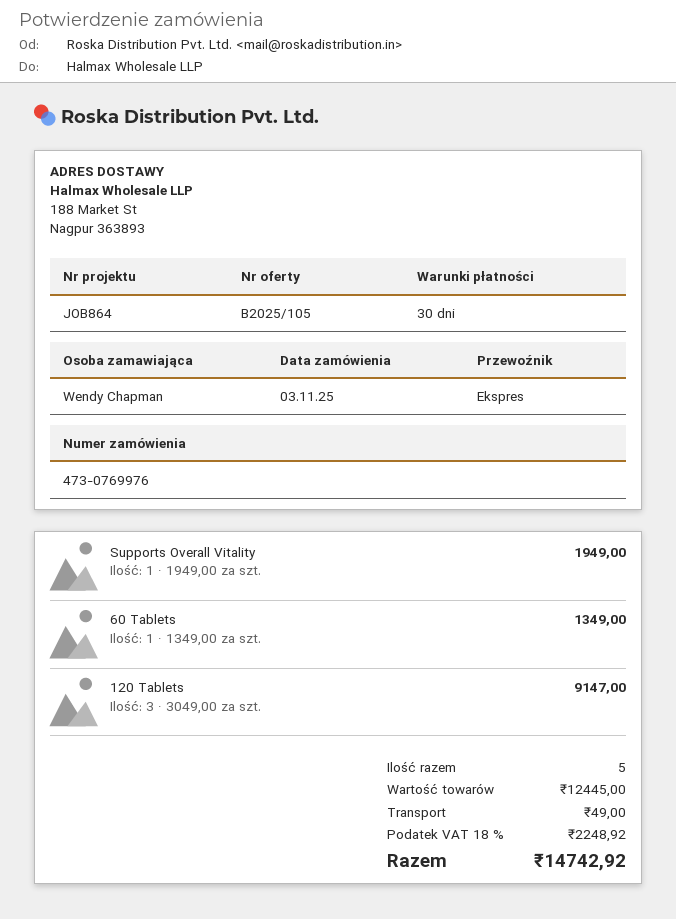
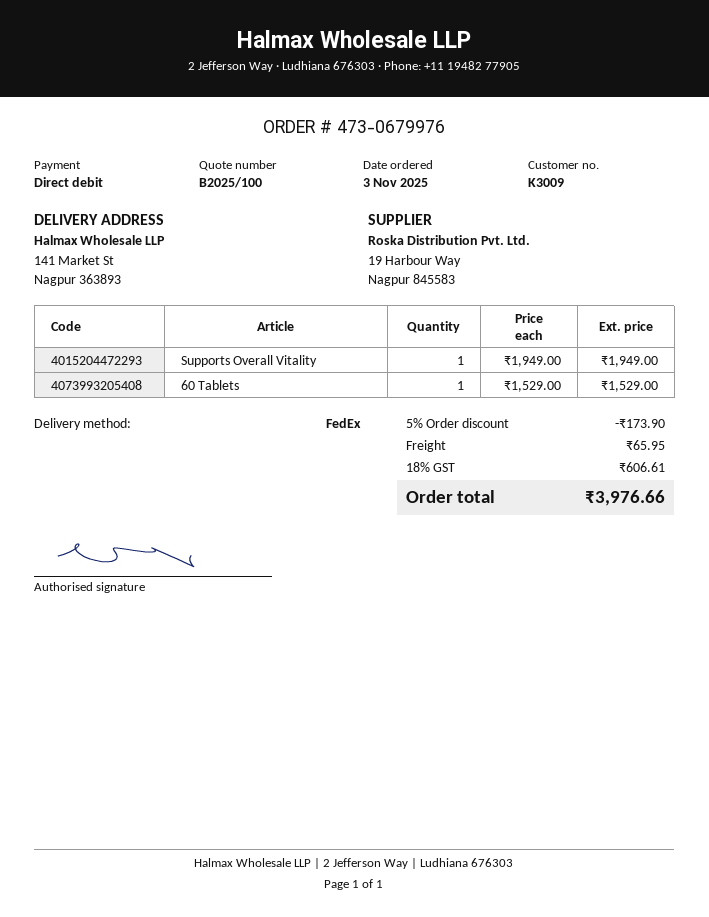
quote number: B2025/105 -> B2025/100
order number: 473-0769976 -> 473-0679976
shipping method: express -> FedEx
ship to: 188 Market St, Nagpur 363893 -> 141 Market St, Nagpur 363893
60 Tablets: 1 x 1349.00 = 1349.00 -> 1 x 1529.00 = 1529.00
120 Tablets: 3 x 3049.00 = 9147.00 -> none
discount: none -> 5% = 173.90
shipping: 49.00 -> 65.95
tax: 18% = 2248.92 -> 18% = 606.61
total: 14742.92 -> 3976.66

